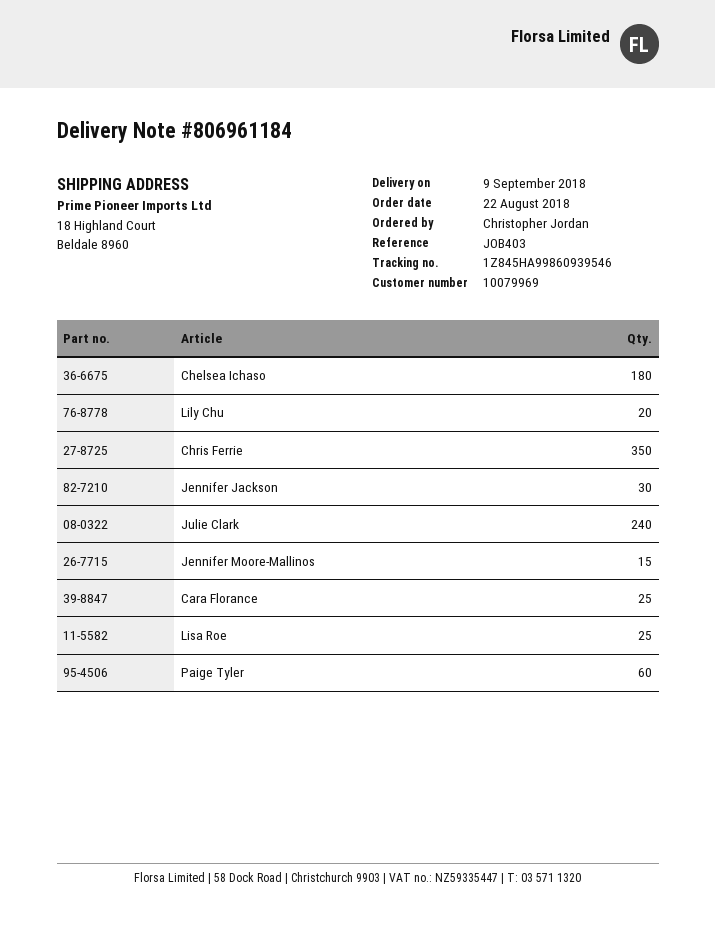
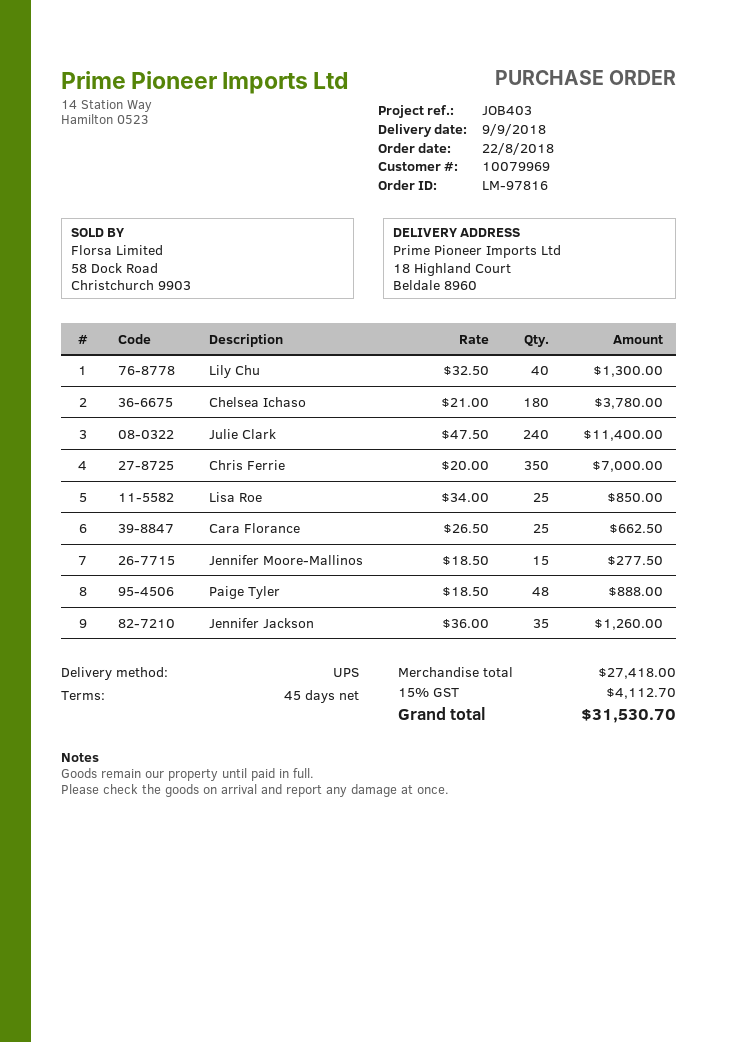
Lily Chu: 20 -> 40
Jennifer Jackson: 30 -> 35
Paige Tyler: 60 -> 48

